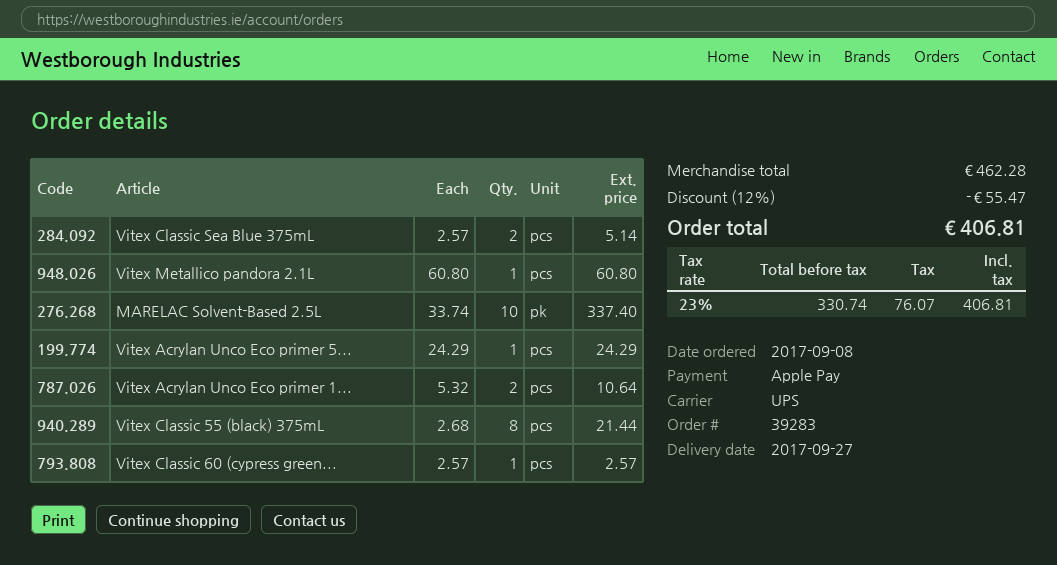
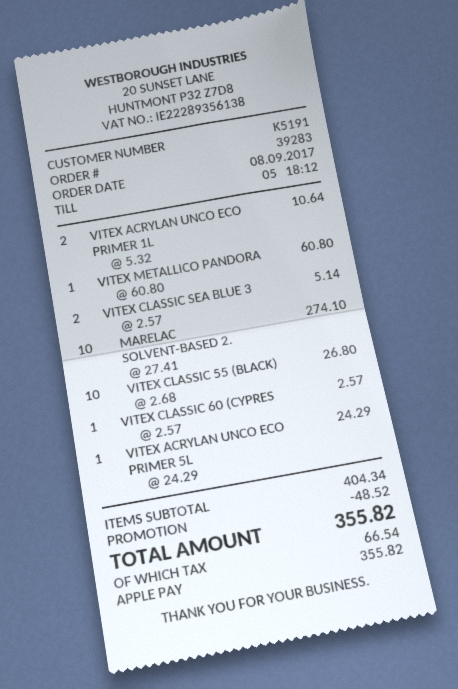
MARELAC Solvent-Based 2.5L: 10 x 33.74 = 337.40 -> 10 x 27.41 = 274.10
Vitex Classic 55 (black) 375mL: 8 x 2.68 = 21.44 -> 10 x 2.68 = 26.80
subtotal: 462.28 -> 404.34
discount: 55.47 -> 48.52
tax: 76.07 -> 66.54
total: 406.81 -> 355.82

